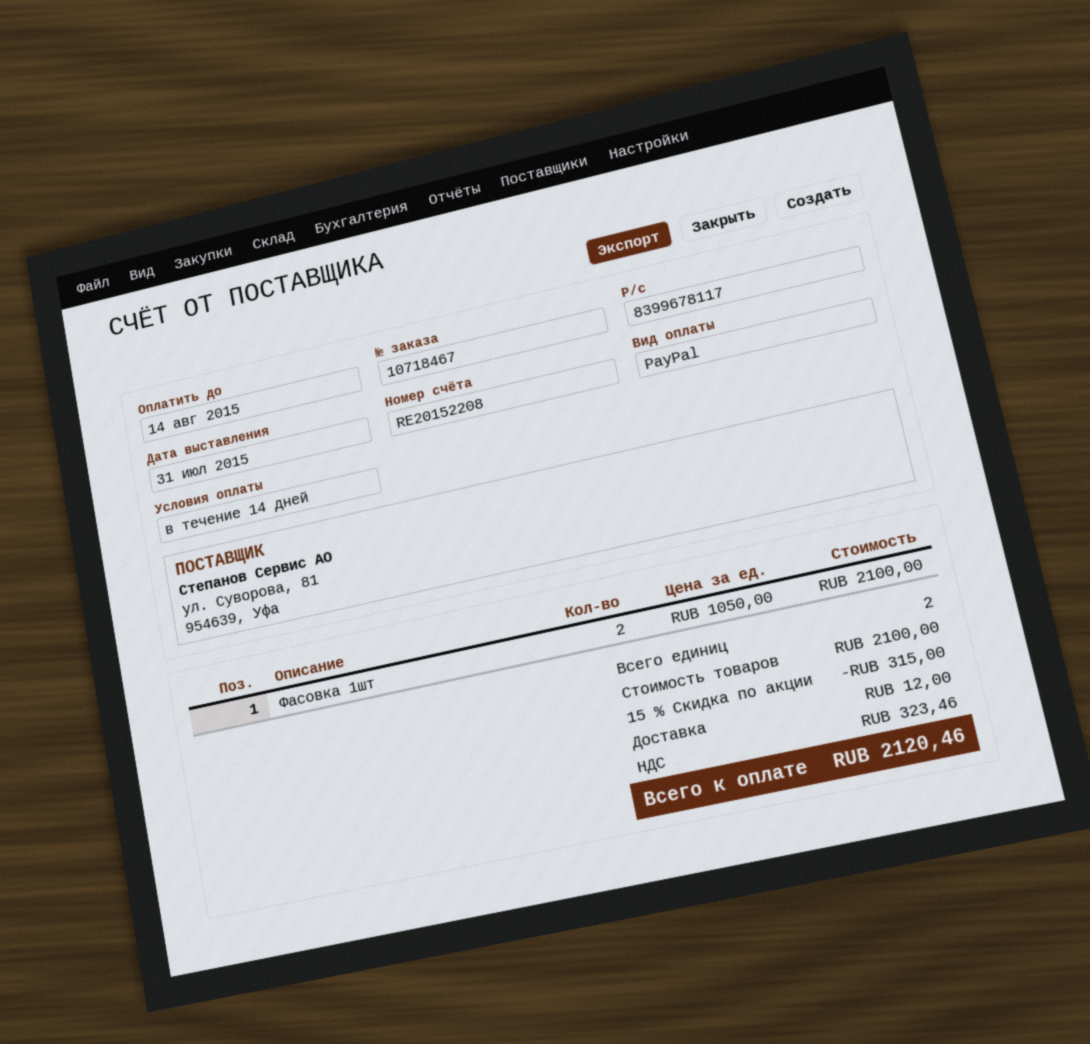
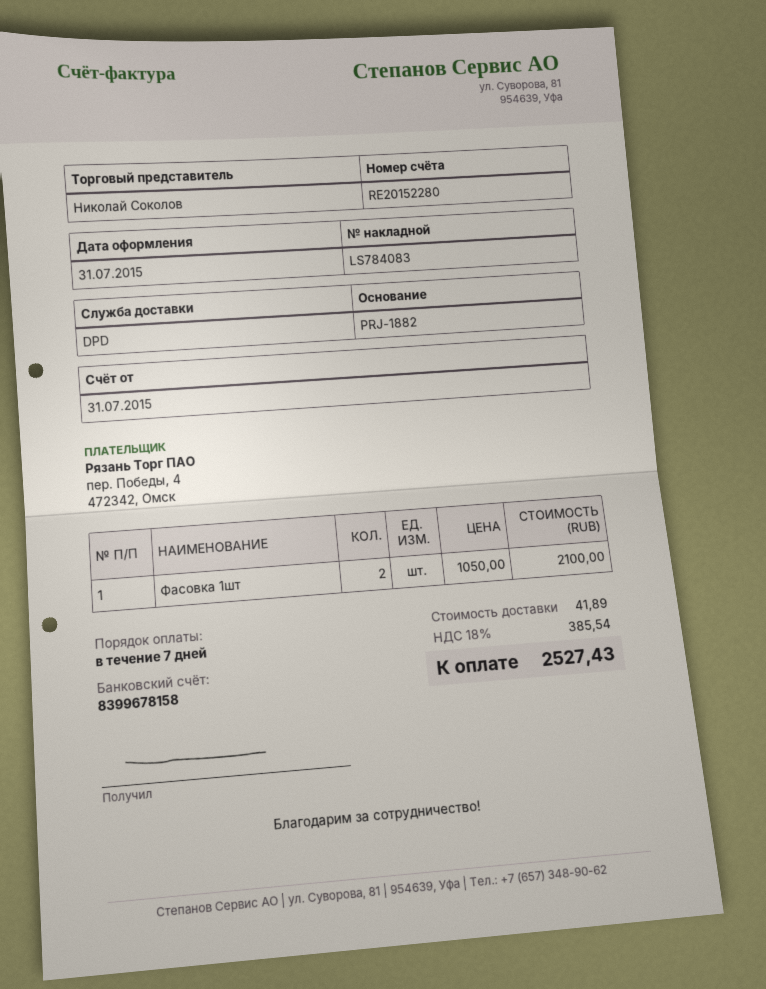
invoice number: RE20152208 -> RE20152280
payment terms: 14 days -> 7 days
bank account: 8399678117 -> 8399678158
discount: 15% = 315.00 -> none
shipping: 12.00 -> 41.89
tax: 323.46 -> 385.54
total: 2120.46 -> 2527.43

